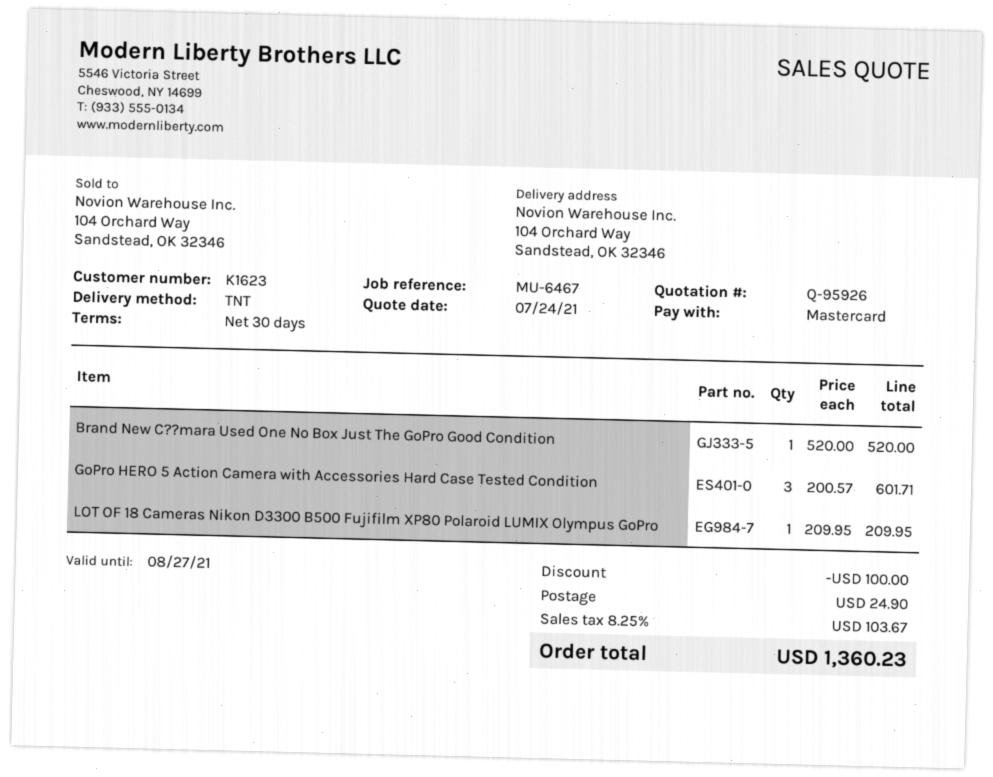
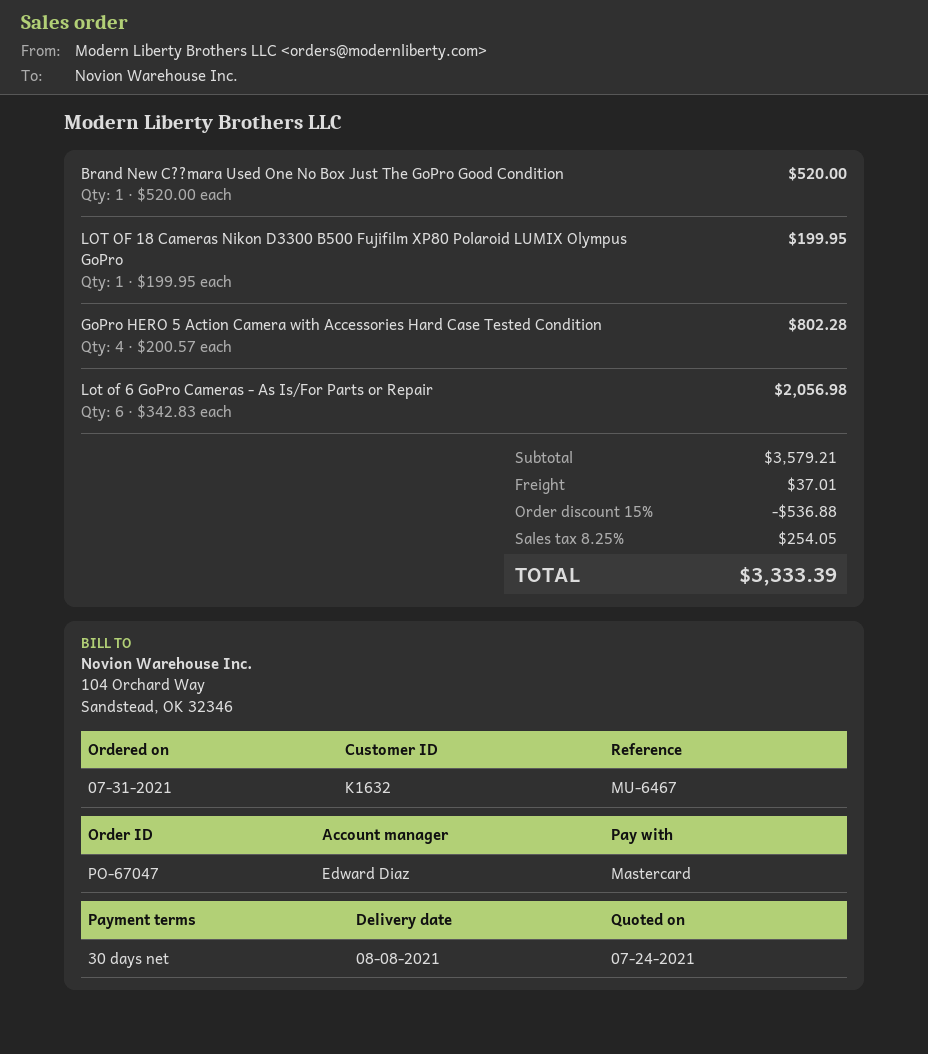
customer number: K1623 -> K1632
GoPro HERO 5 Action Camera with Accessories Hard Case Tested Condition: 3 x 200.57 = 601.71 -> 4 x 200.57 = 802.28
LOT OF 18 Cameras Nikon D3300 B500 Fujifilm XP80 Polaroid LUMIX Olympus GoPro: 1 x 209.95 = 209.95 -> 1 x 199.95 = 199.95
Lot of 6 GoPro Cameras - As Is/For Parts or Repair: none -> 6 x 342.83 = 2056.98
discount: 100.00 -> 536.88
shipping: 24.90 -> 37.01
tax: 8.25% = 103.67 -> 8.25% = 254.05
total: 1360.23 -> 3333.39

